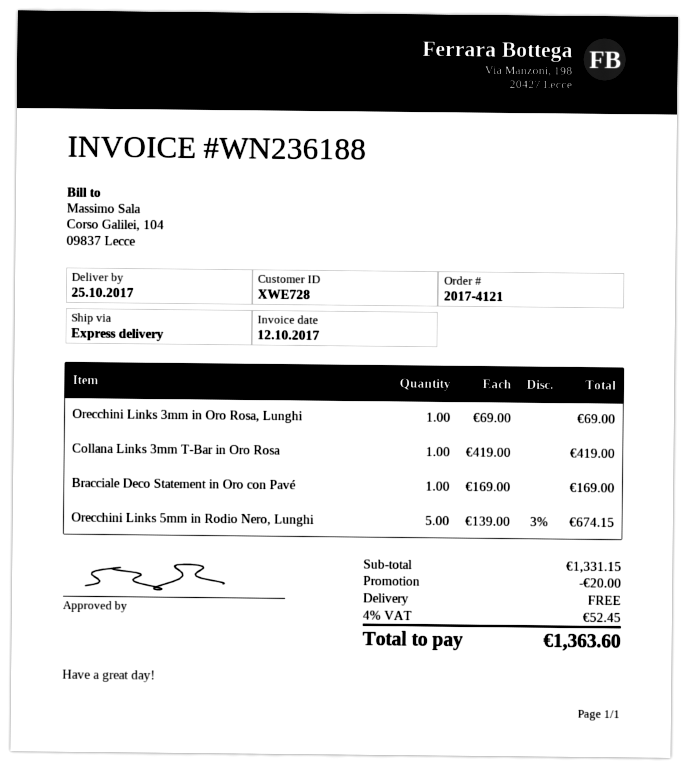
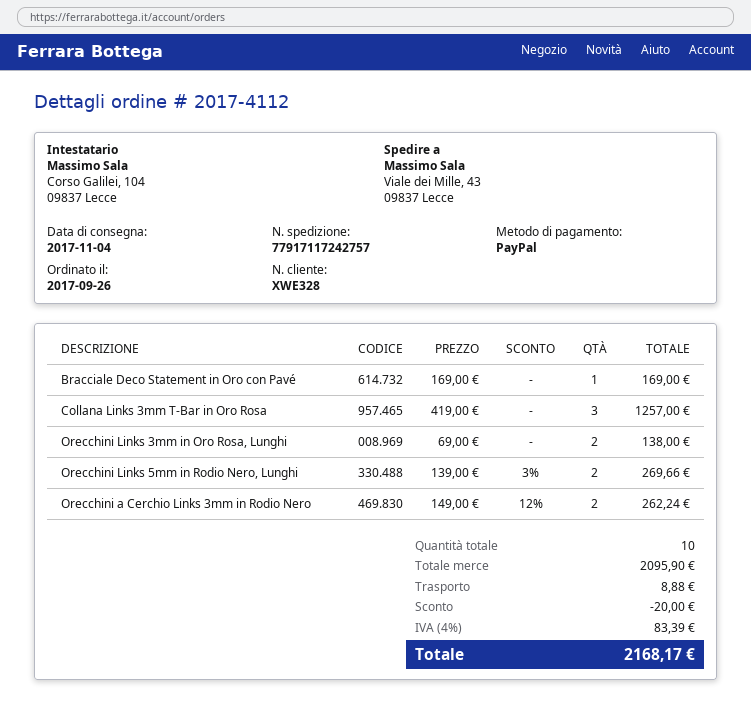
order number: 2017-4121 -> 2017-4112
delivery date: 2017-10-25 -> 2017-11-04
customer number: XWE728 -> XWE328
Orecchini Links 3mm in Oro Rosa, Lunghi: 1 x 69.00 = 69.00 -> 2 x 69.00 = 138.00
Collana Links 3mm T-Bar in Oro Rosa: 1 x 419.00 = 419.00 -> 3 x 419.00 = 1257.00
Orecchini Links 5mm in Rodio Nero, Lunghi: 5 x 139.00 - 3% = 674.15 -> 2 x 139.00 - 3% = 269.66
Orecchini a Cerchio Links 3mm in Rodio Nero: none -> 2 x 149.00 - 12% = 262.24
subtotal: 1331.15 -> 2095.90
shipping: 0.00 -> 8.88
tax: 4% = 52.45 -> 4% = 83.39
total: 1363.60 -> 2168.17

